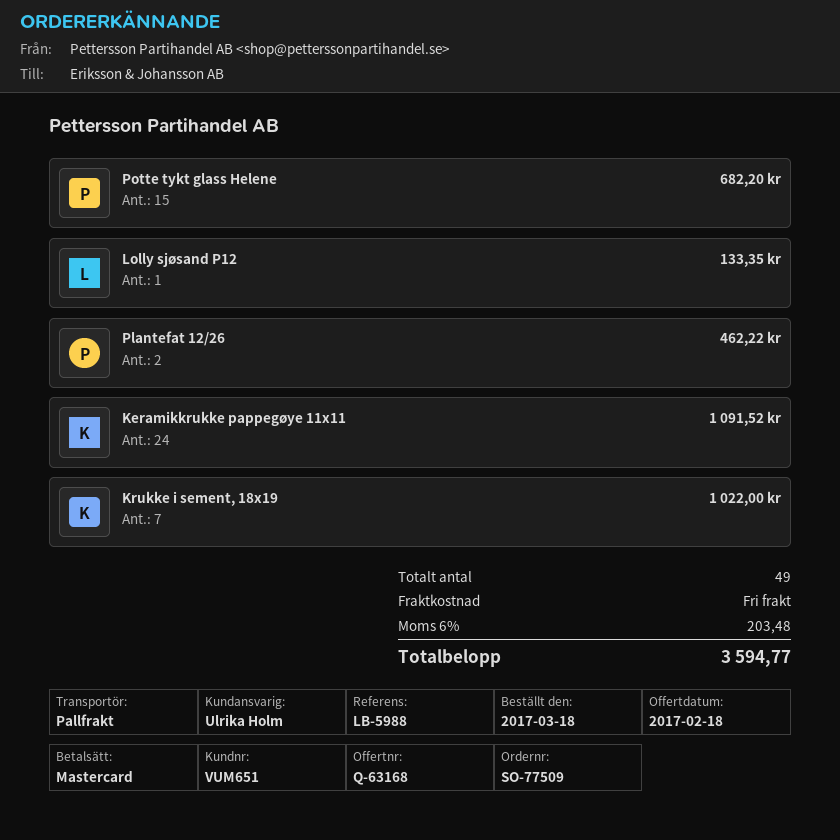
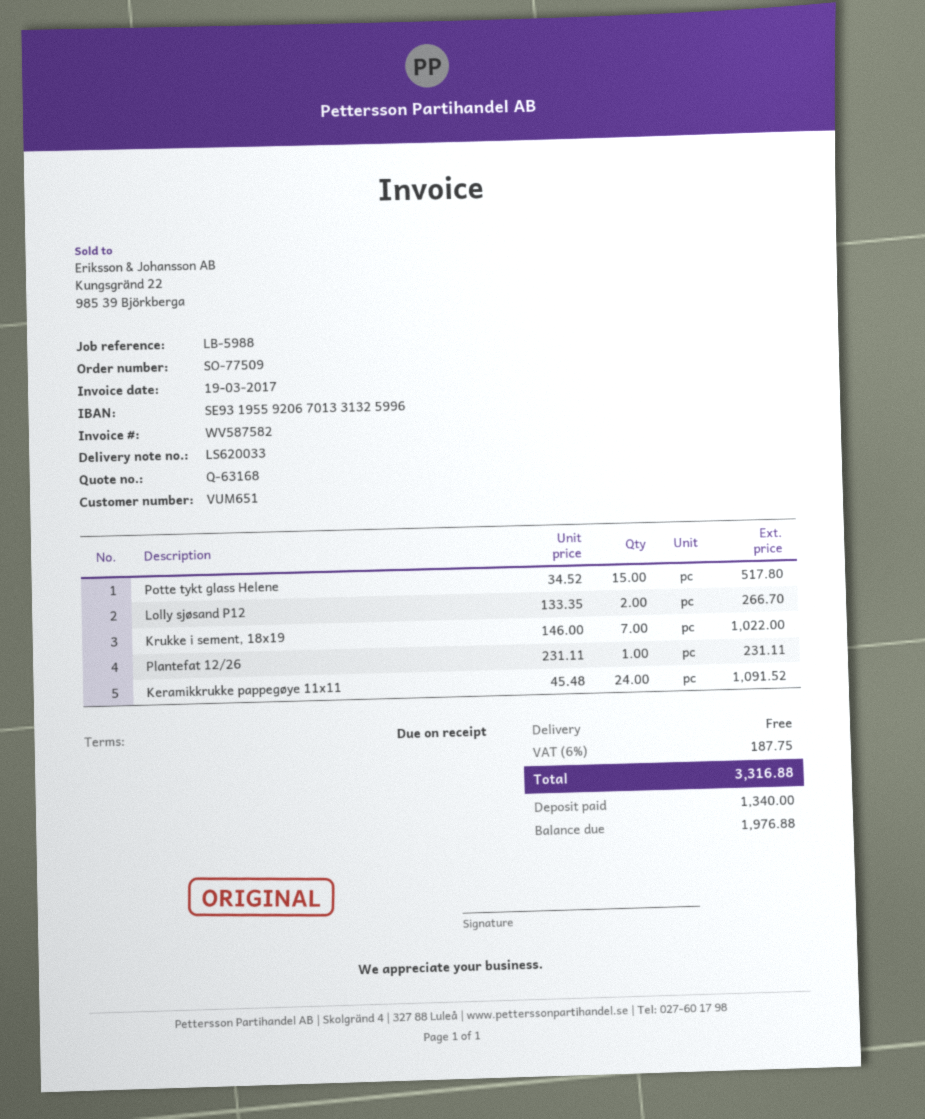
Potte tykt glass Helene: 15 for 682.20 -> 15 for 517.80
Lolly sjøsand P12: 1 for 133.35 -> 2 for 266.70
Plantefat 12/26: 2 for 462.22 -> 1 for 231.11
tax: 6% = 203.48 -> 6% = 187.75
total: 3594.77 -> 3316.88

